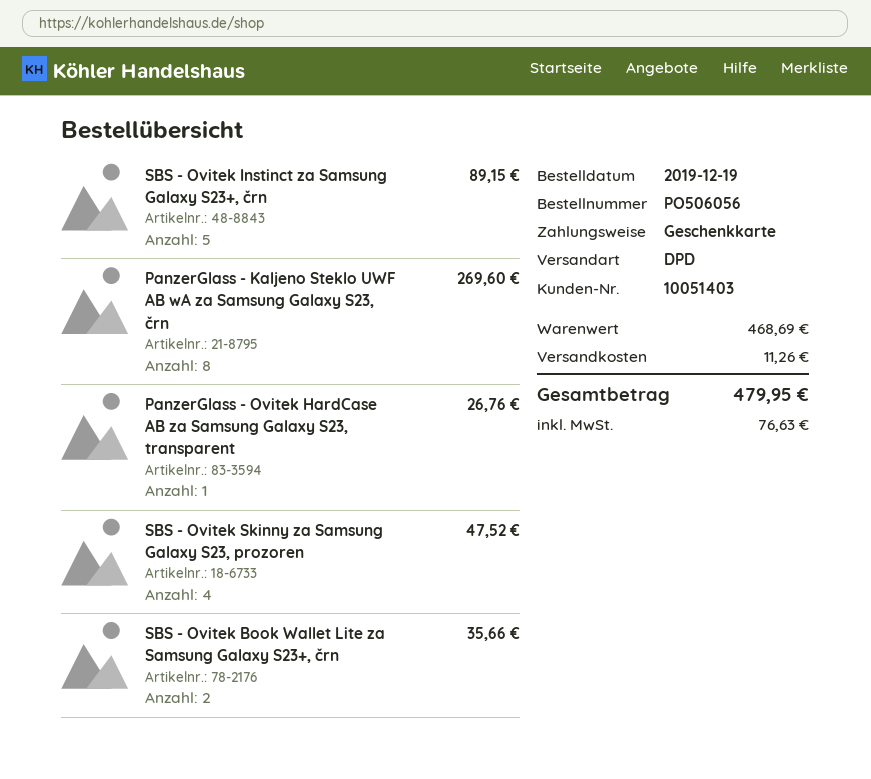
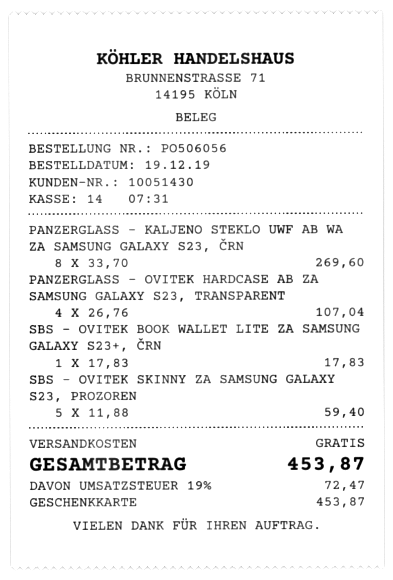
customer number: 10051403 -> 10051430
SBS - Ovitek Instinct za Samsung Galaxy S23+, črn: 5 for 89.15 -> none
PanzerGlass - Ovitek HardCase AB za Samsung Galaxy S23, transparent: 1 for 26.76 -> 4 for 107.04
SBS - Ovitek Skinny za Samsung Galaxy S23, prozoren: 4 for 47.52 -> 5 for 59.40
SBS - Ovitek Book Wallet Lite za Samsung Galaxy S23+, črn: 2 for 35.66 -> 1 for 17.83
shipping: 11.26 -> 0.00
tax: 76.63 -> 72.47
total: 479.95 -> 453.87

